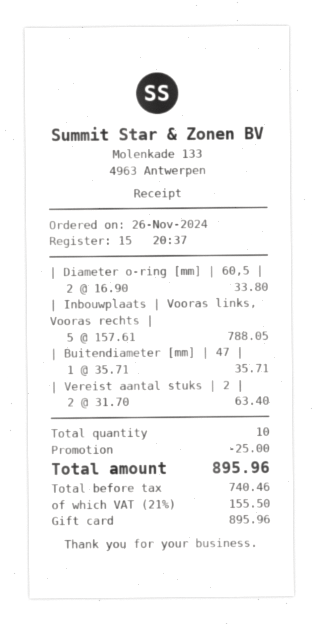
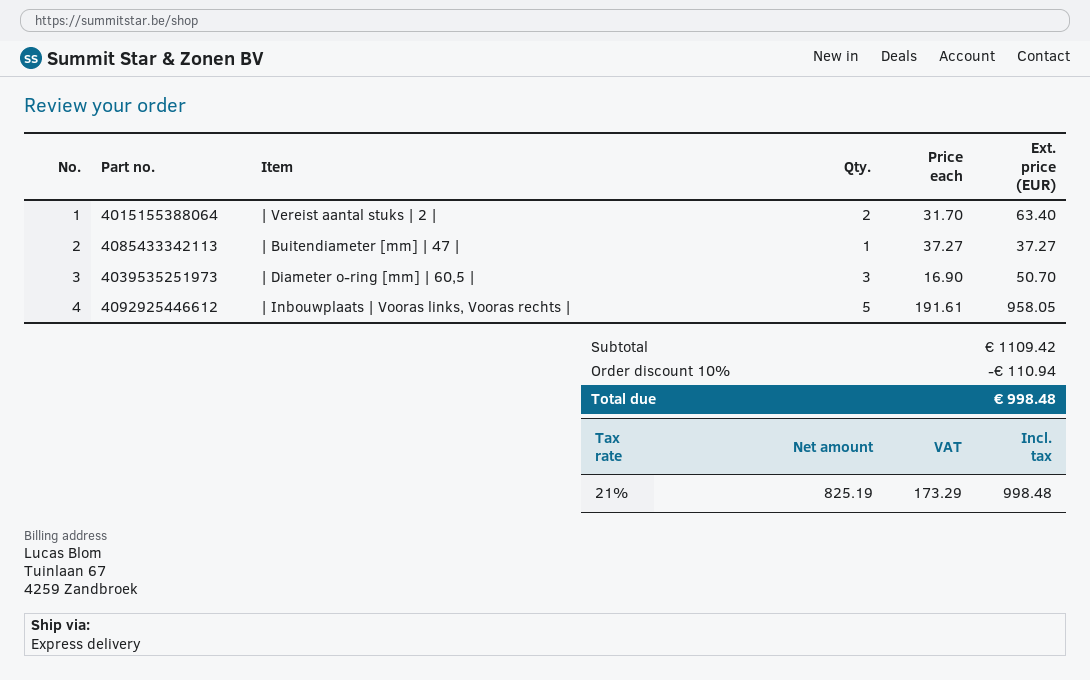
| Diameter o-ring [mm] | 60,5 |: 2 x 16.90 = 33.80 -> 3 x 16.90 = 50.70
| Inbouwplaats | Vooras links, Vooras rechts |: 5 x 157.61 = 788.05 -> 5 x 191.61 = 958.05
| Buitendiameter [mm] | 47 |: 1 x 35.71 = 35.71 -> 1 x 37.27 = 37.27
discount: 25.00 -> 110.94
net: 740.46 -> 825.19
tax: 21% = 155.50 -> 21% = 173.29
total: 895.96 -> 998.48

